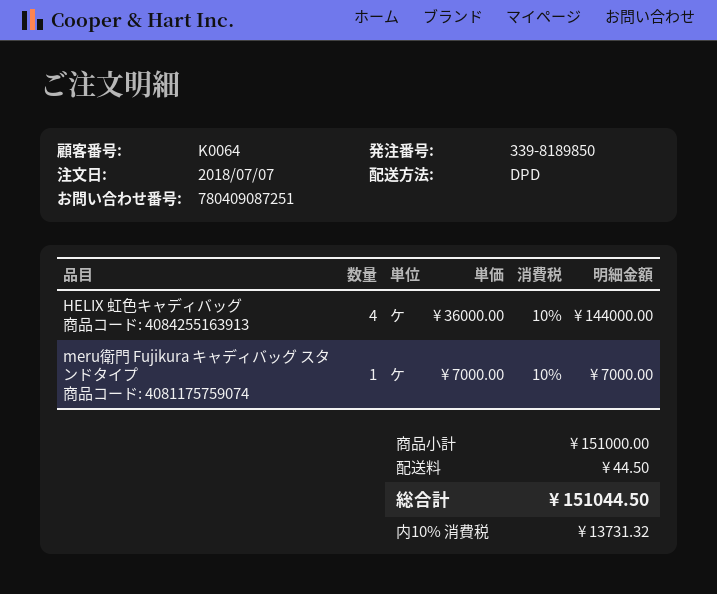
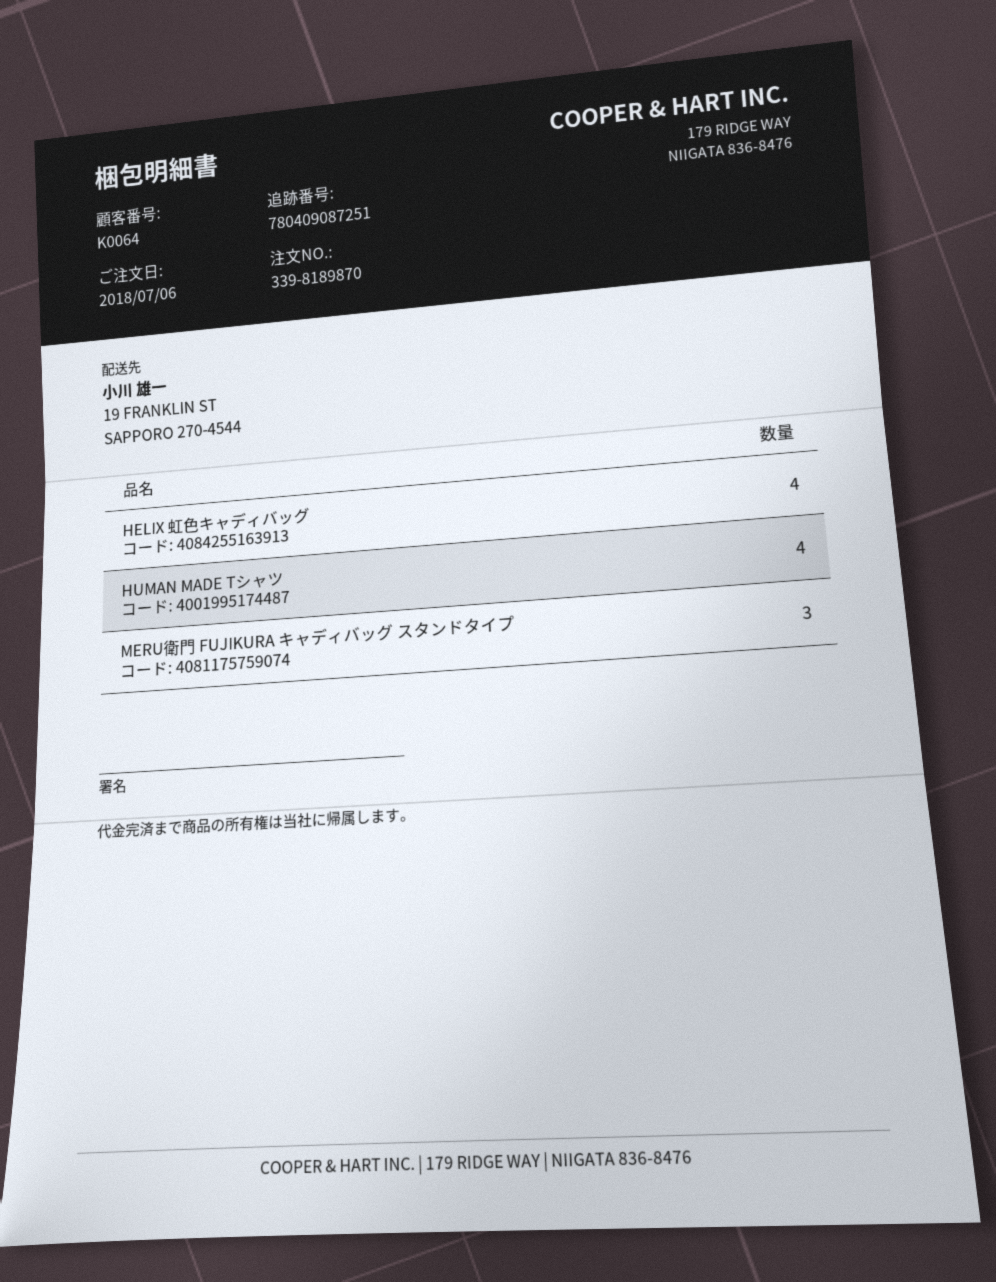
order number: 339-8189850 -> 339-8189870
order date: 2018-07-07 -> 2018-07-06
meru衛門 Fujikura キャディバッグ スタンドタイプ: 1 -> 3
HUMAN MADE Tシャツ: none -> 4

